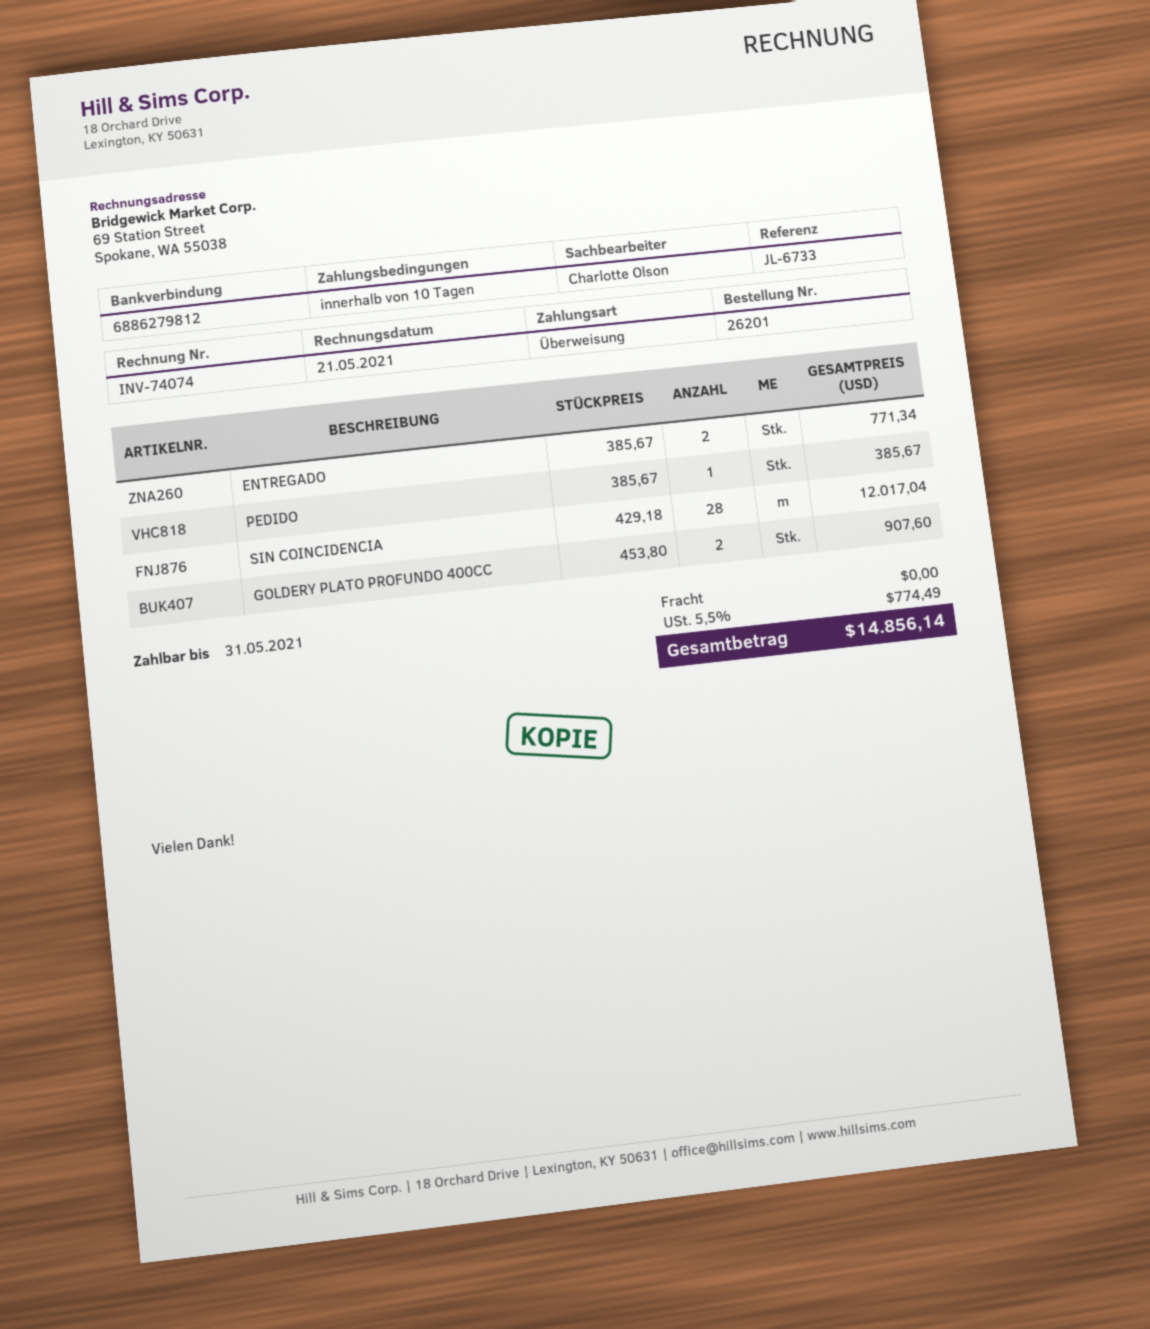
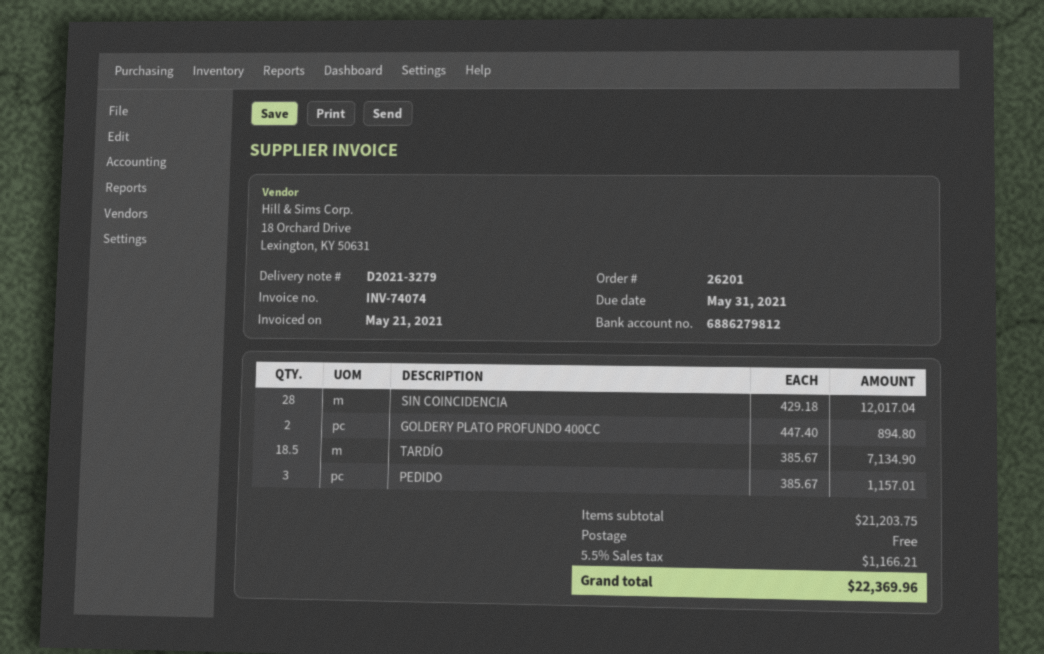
ENTREGADO: 2 x 385.67 = 771.34 -> none
PEDIDO: 1 x 385.67 = 385.67 -> 3 x 385.67 = 1157.01
GOLDERY PLATO PROFUNDO 400CC: 2 x 453.80 = 907.60 -> 2 x 447.40 = 894.80
TARDÍO: none -> 18.5 x 385.67 = 7134.90
tax: 5.5% = 774.49 -> 5.5% = 1166.21
total: 14856.14 -> 22369.96

